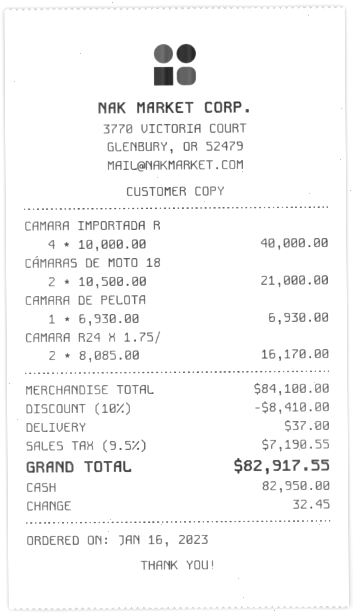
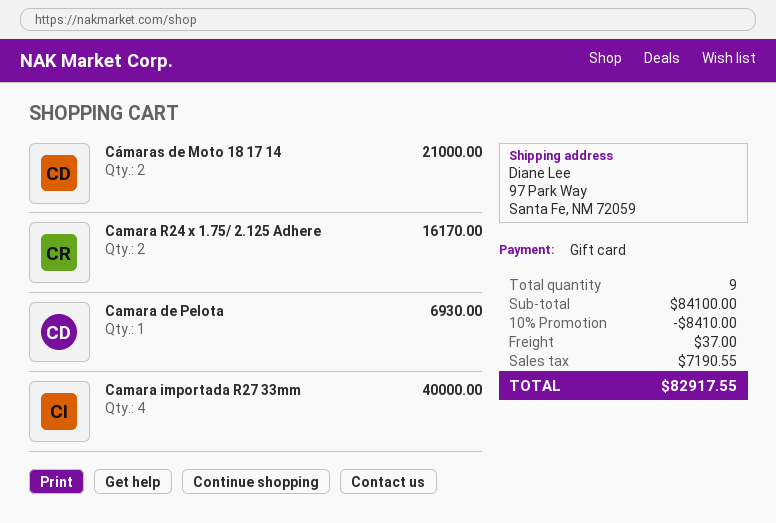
payment method: cash -> gift card

